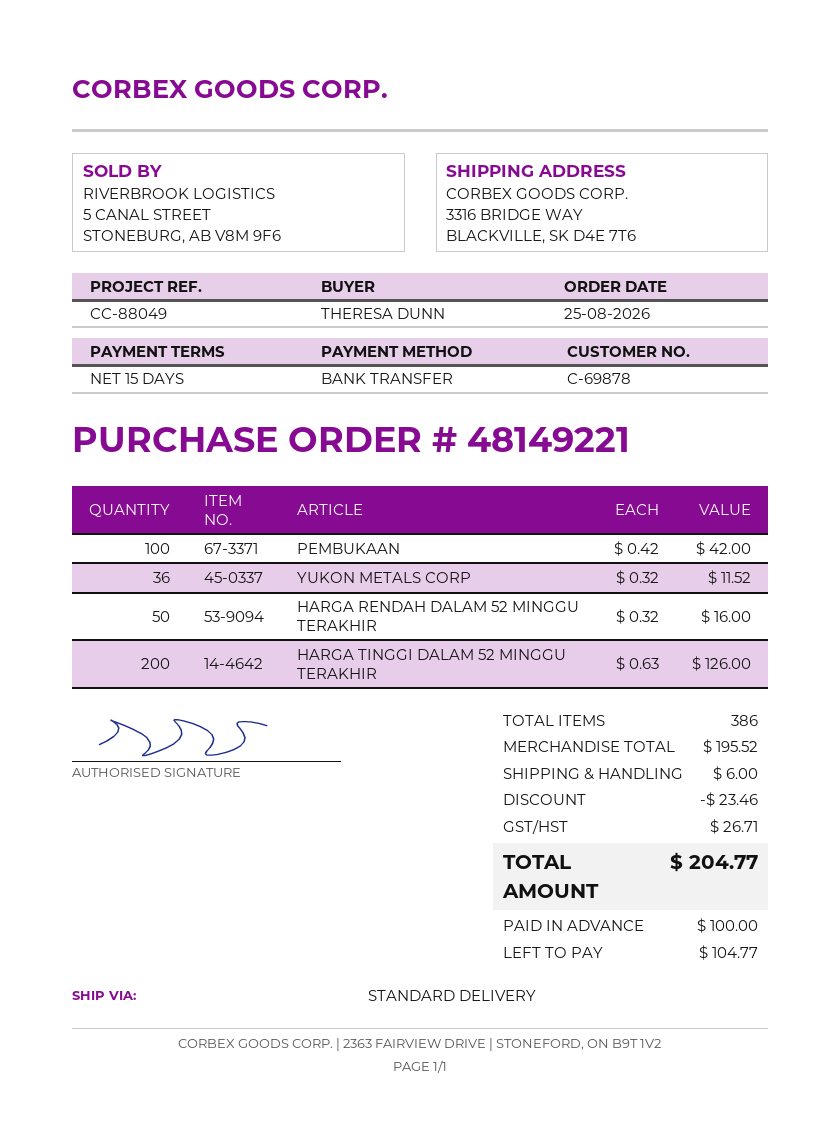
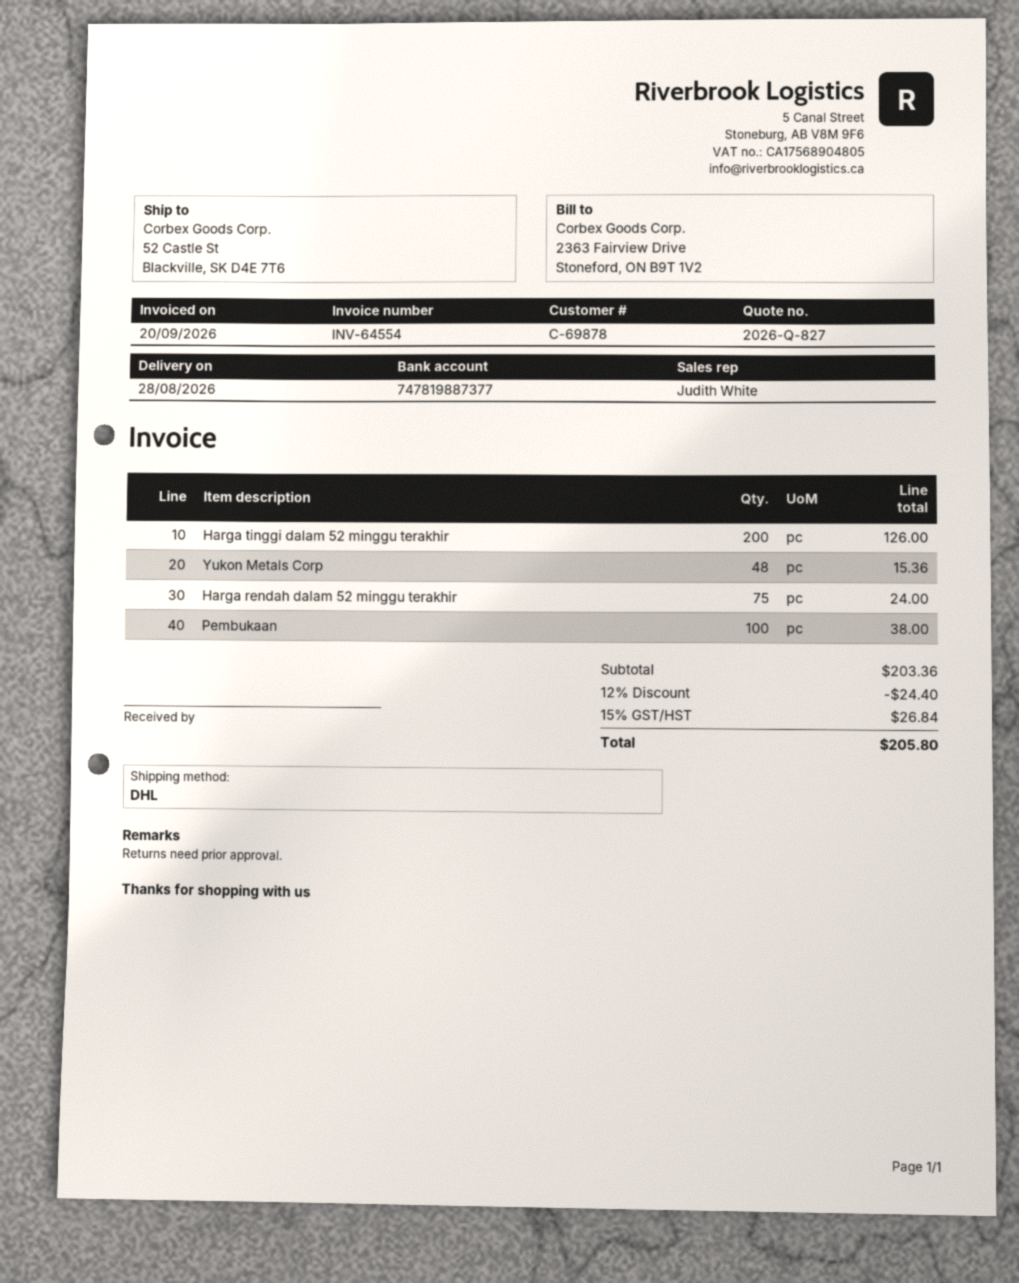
shipping method: standard -> DHL
ship to: 3316 BRIDGE WAY, BLACKVILLE, SK D4E 7T6 -> 52 Castle St, Blackville, SK D4E 7T6
PEMBUKAAN: 100 for 42.00 -> 100 for 38.00
YUKON METALS CORP: 36 for 11.52 -> 48 for 15.36
HARGA RENDAH DALAM 52 MINGGU TERAKHIR: 50 for 16.00 -> 75 for 24.00
subtotal: 195.52 -> 203.36
discount: 23.46 -> 24.40
shipping: 6.00 -> none
tax: 26.71 -> 26.84
total: 204.77 -> 205.80

